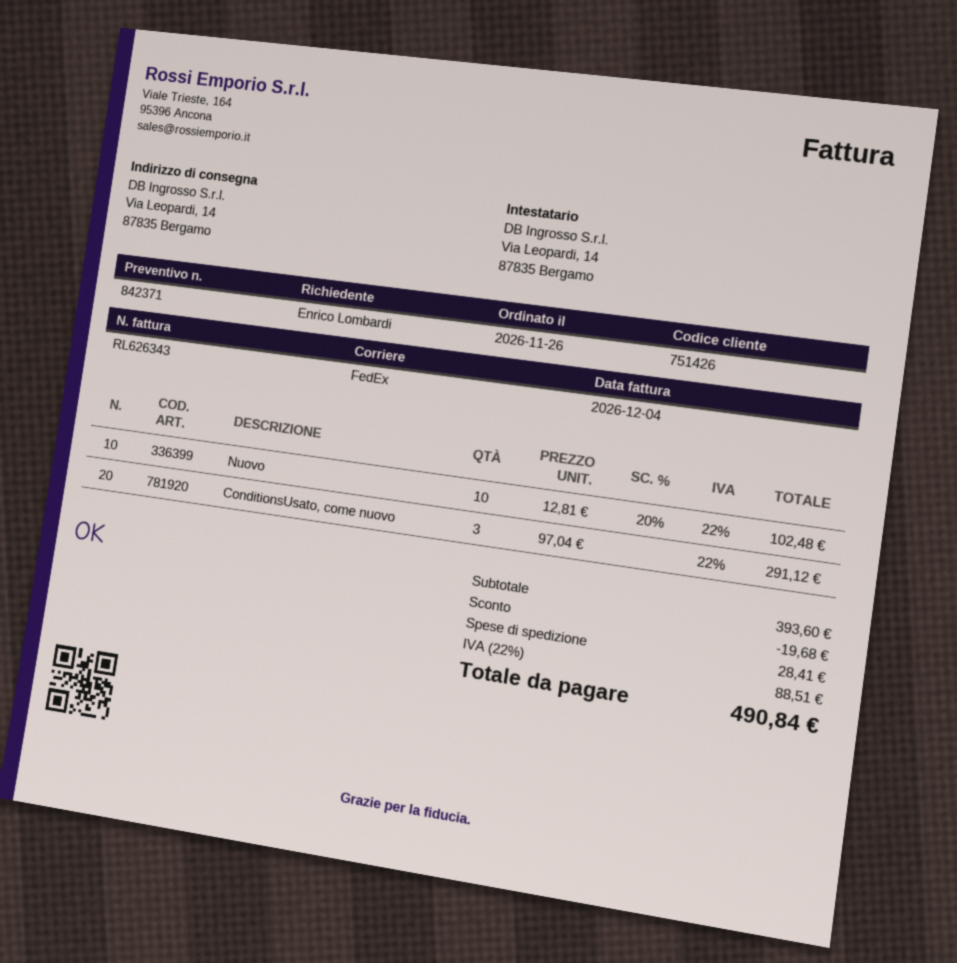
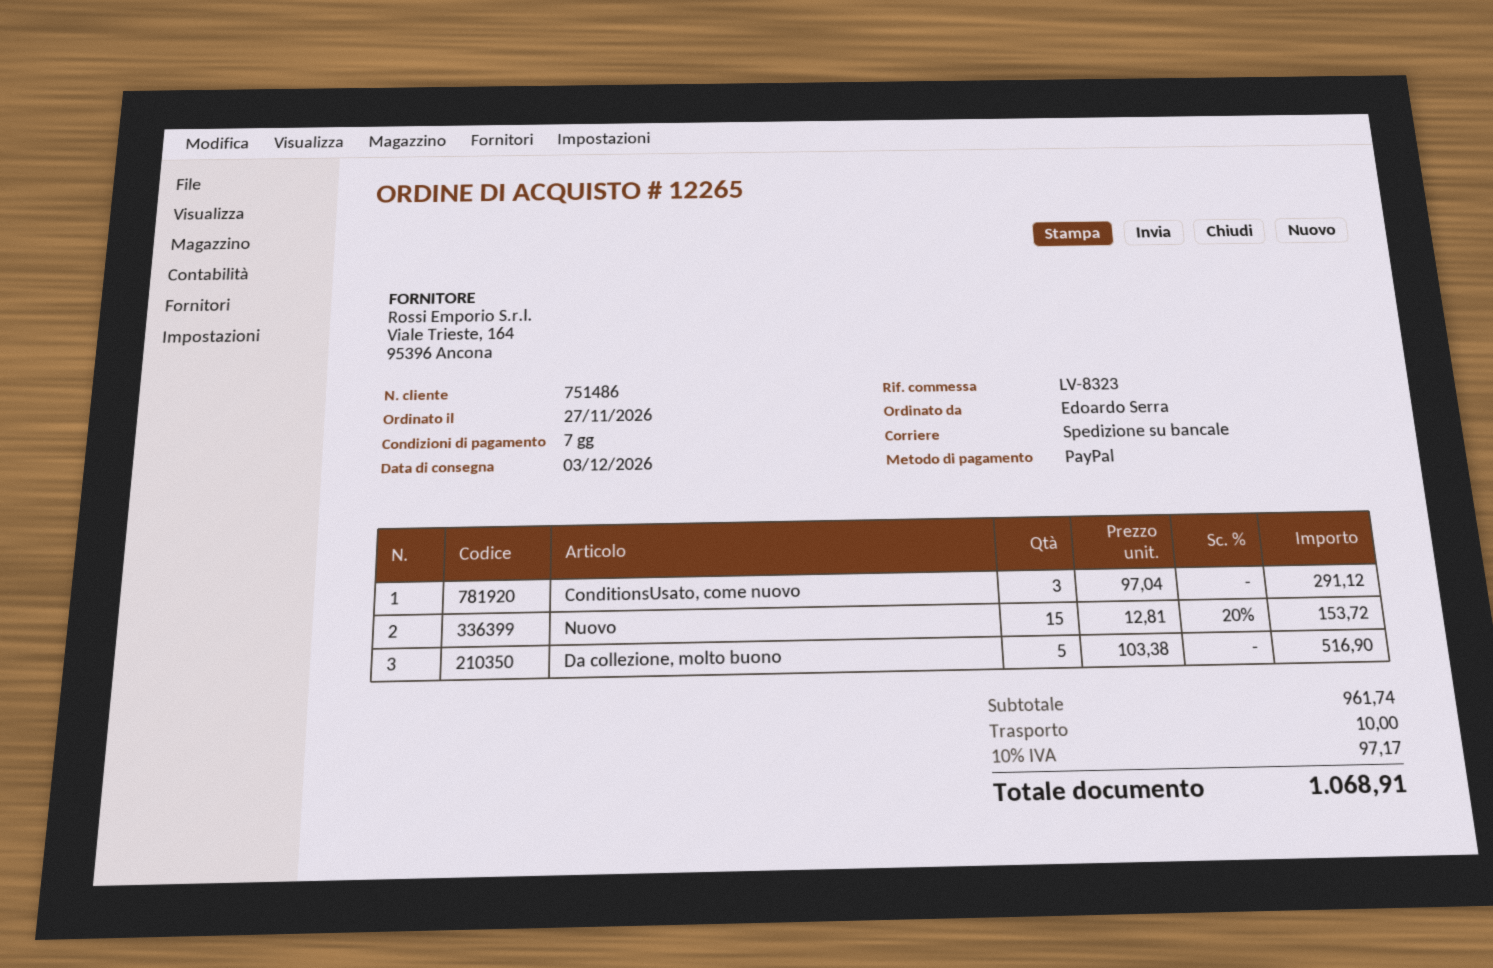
order date: 2026-11-26 -> 2026-11-27
customer number: 751426 -> 751486
ordered by: Enrico Lombardi -> Edoardo Serra
shipping method: FedEx -> pallet freight
Nuovo: 10 x 12.81 - 20% = 102.48 -> 15 x 12.81 - 20% = 153.72
Da collezione, molto buono: none -> 5 x 103.38 = 516.90
subtotal: 393.60 -> 961.74
discount: 19.68 -> none
shipping: 28.41 -> 10.00
tax: 22% = 88.51 -> 10% = 97.17
total: 490.84 -> 1068.91

